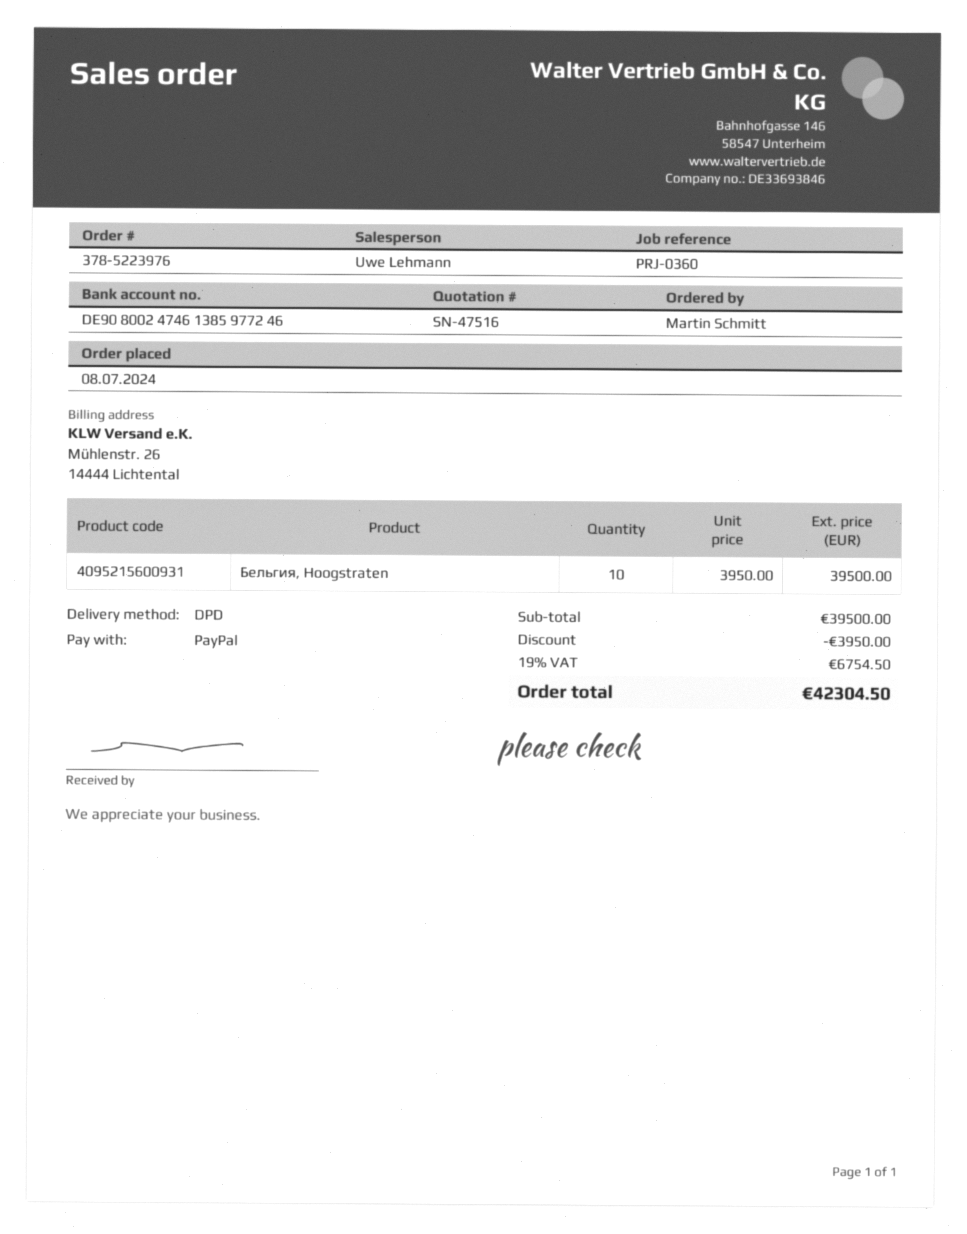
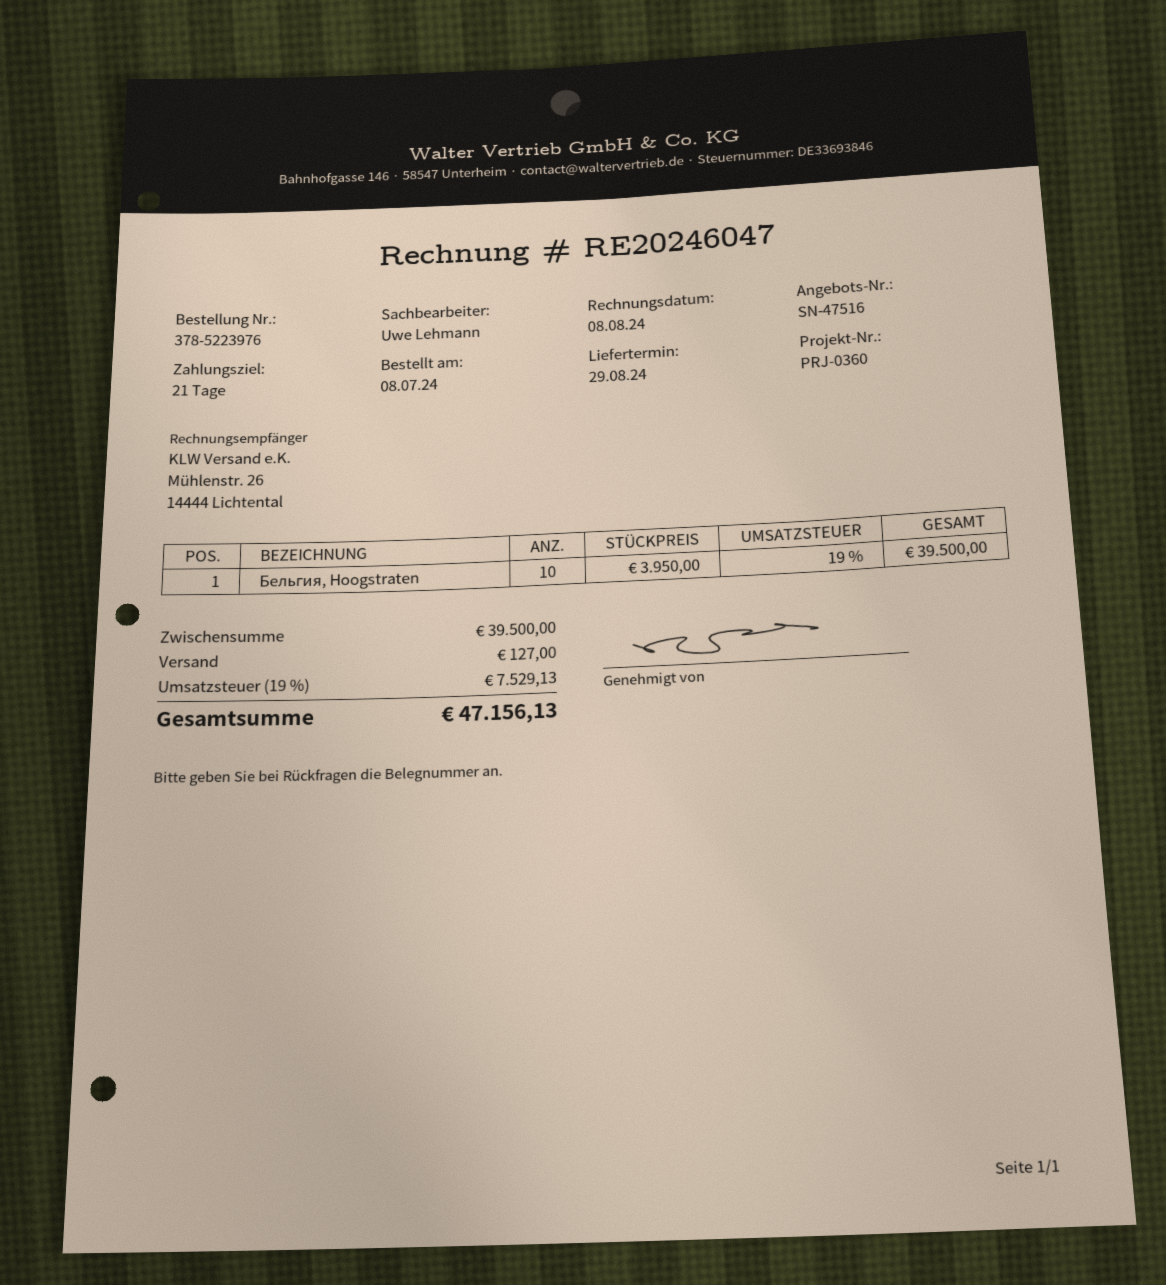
discount: 3950.00 -> none
shipping: none -> 127.00
tax: 19% = 6754.50 -> 19% = 7529.13
total: 42304.50 -> 47156.13

